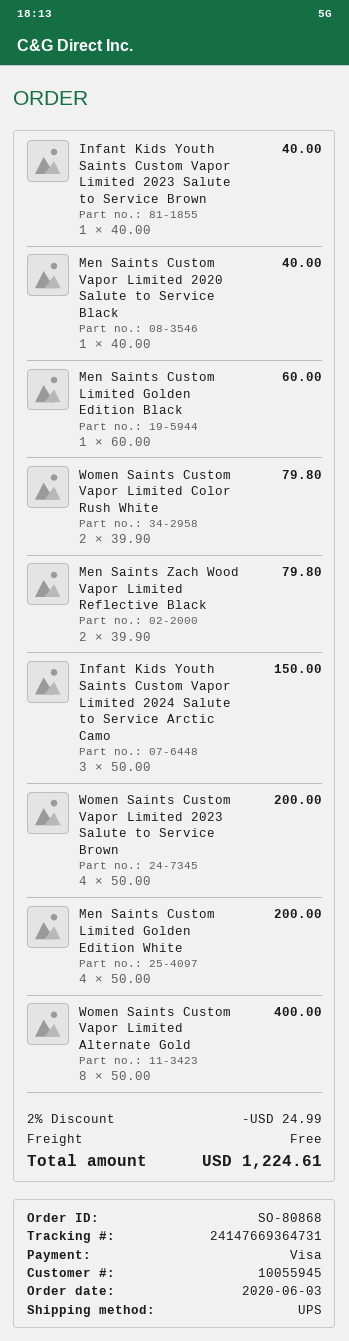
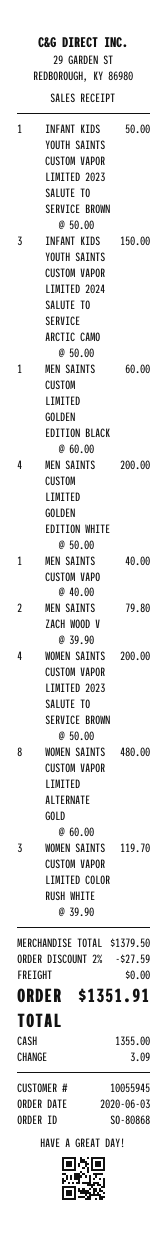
payment method: Visa -> cash
Infant Kids Youth Saints Custom Vapor Limited 2023 Salute to Service Brown: 1 x 40.00 = 40.00 -> 1 x 50.00 = 50.00
Women Saints Custom Vapor Limited Color Rush White: 2 x 39.90 = 79.80 -> 3 x 39.90 = 119.70
Women Saints Custom Vapor Limited Alternate Gold: 8 x 50.00 = 400.00 -> 8 x 60.00 = 480.00
discount: 2% = 24.99 -> 2% = 27.59
total: 1224.61 -> 1351.91

